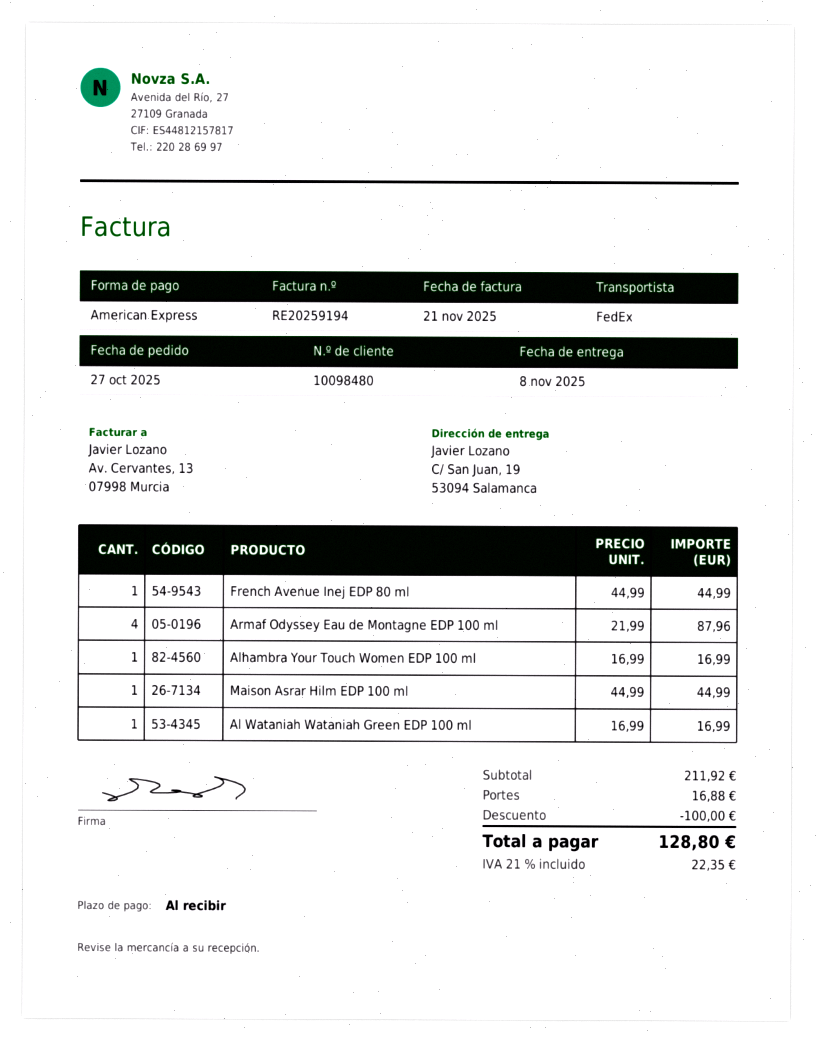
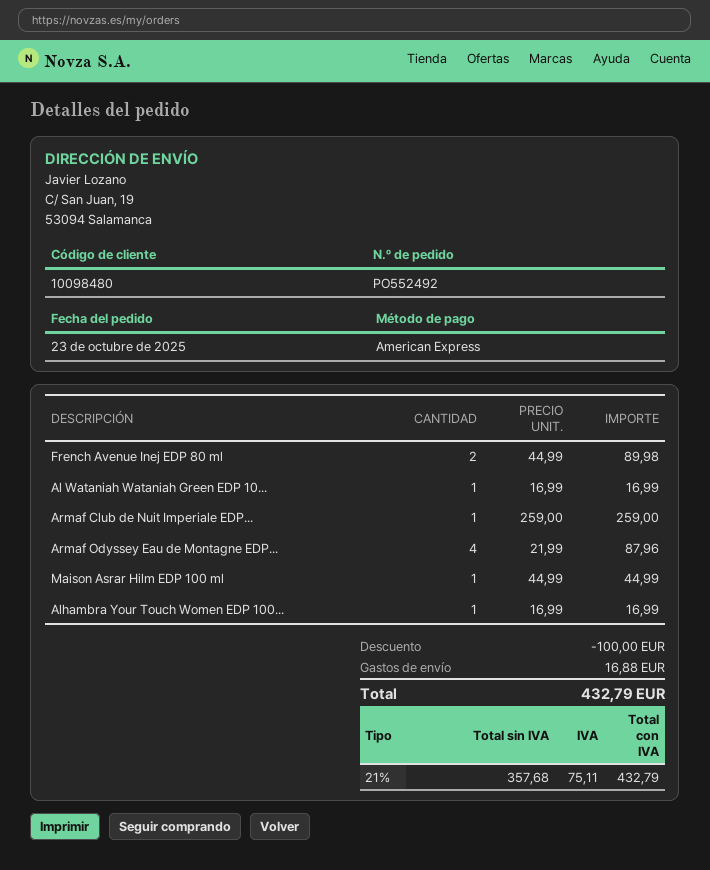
order date: 2025-10-27 -> 2025-10-23
French Avenue Inej EDP 80 ml: 1 x 44.99 = 44.99 -> 2 x 44.99 = 89.98
Armaf Club de Nuit Imperiale EDP...: none -> 1 x 259.00 = 259.00
tax: 21% = 22.35 -> 21% = 75.11
total: 128.80 -> 432.79

